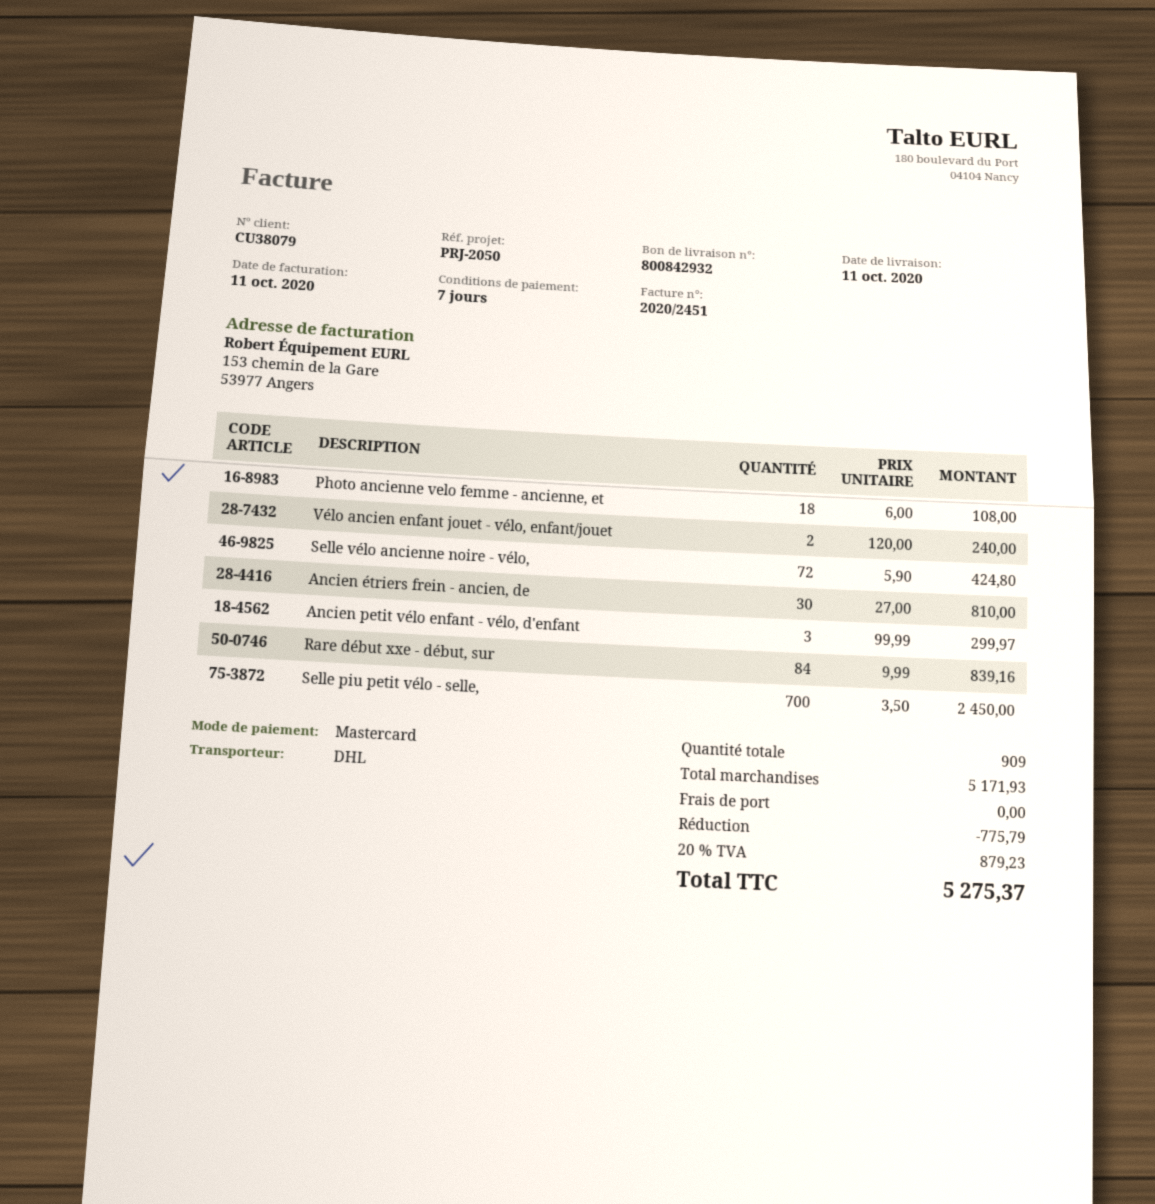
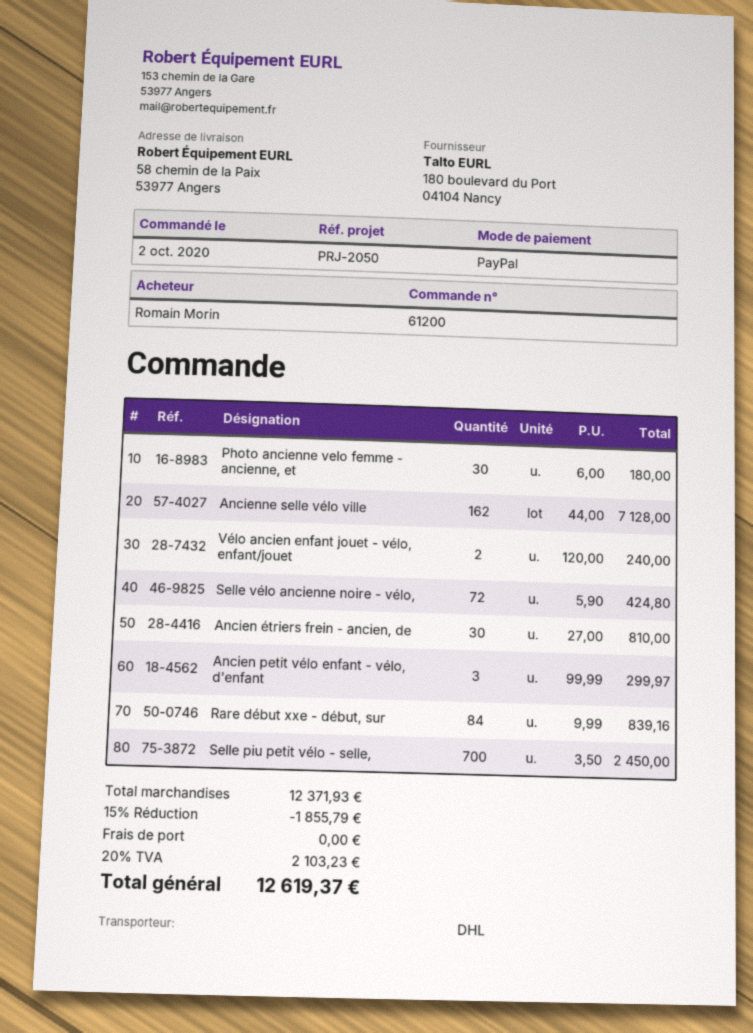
payment method: Mastercard -> PayPal
Photo ancienne velo femme - ancienne, et: 18 x 6.00 = 108.00 -> 30 x 6.00 = 180.00
Ancienne selle vélo ville: none -> 162 x 44.00 = 7128.00
subtotal: 5171.93 -> 12371.93
discount: 775.79 -> 1855.79
tax: 20% = 879.23 -> 20% = 2103.23
total: 5275.37 -> 12619.37

